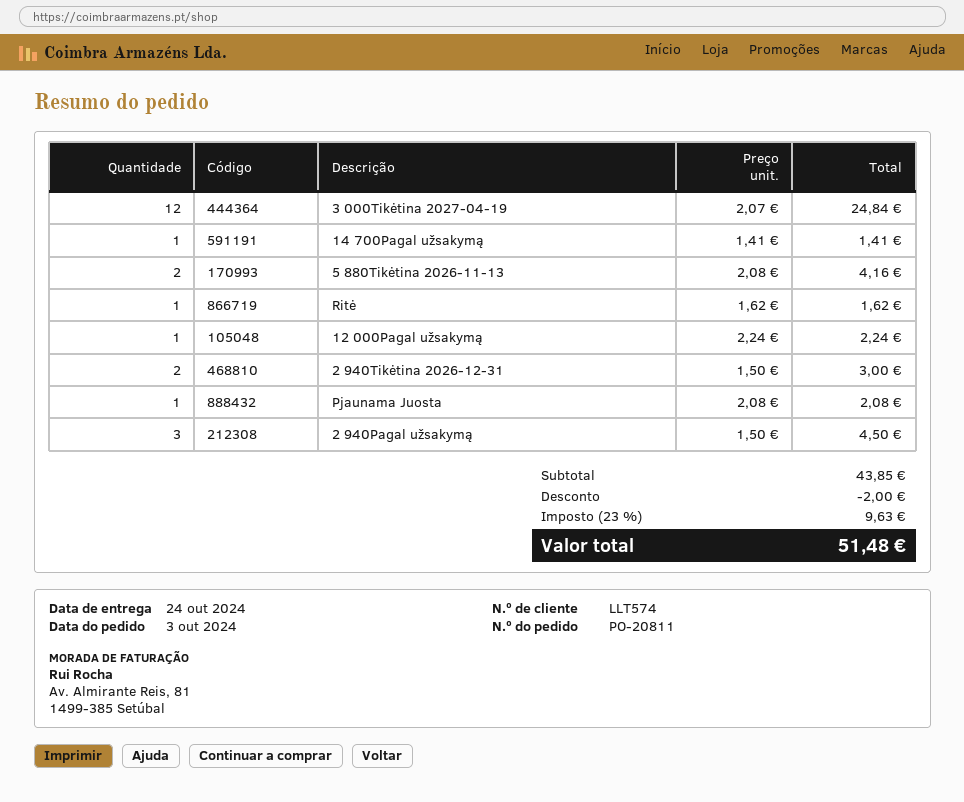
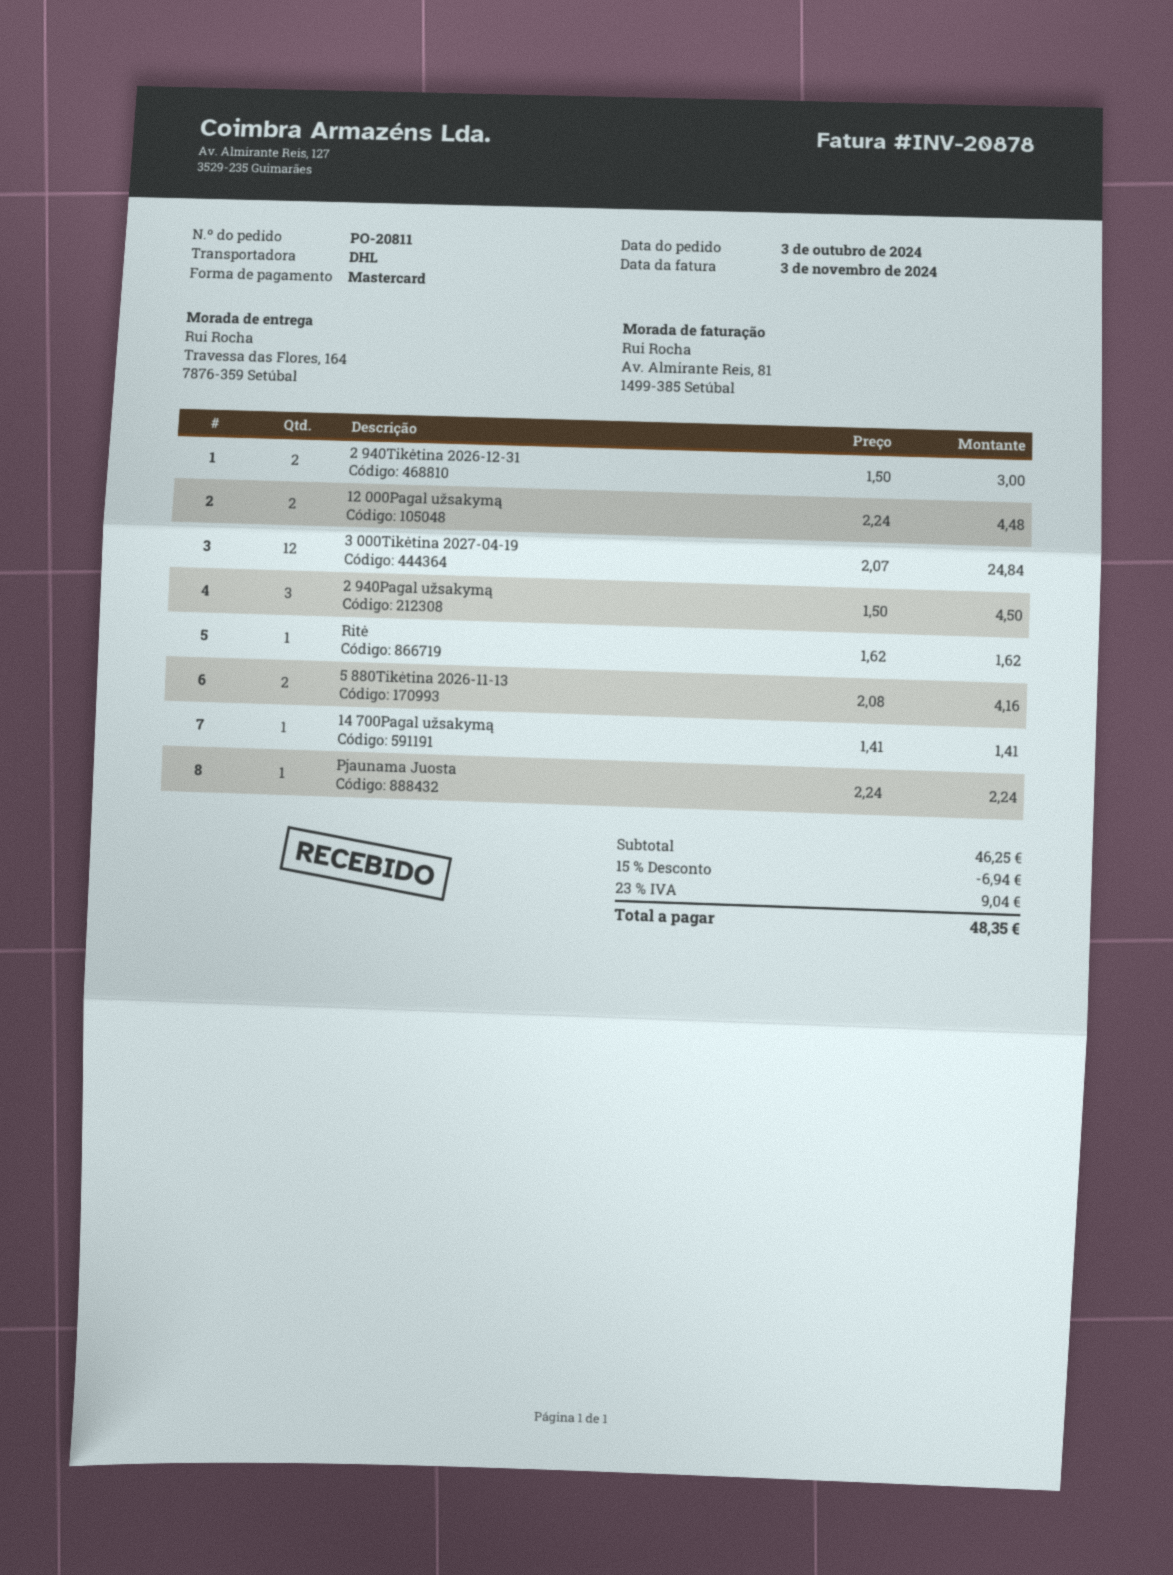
12 000Pagal užsakymą: 1 x 2.24 = 2.24 -> 2 x 2.24 = 4.48
Pjaunama Juosta: 1 x 2.08 = 2.08 -> 1 x 2.24 = 2.24
subtotal: 43.85 -> 46.25
discount: 2.00 -> 6.94
tax: 23% = 9.63 -> 23% = 9.04
total: 51.48 -> 48.35

